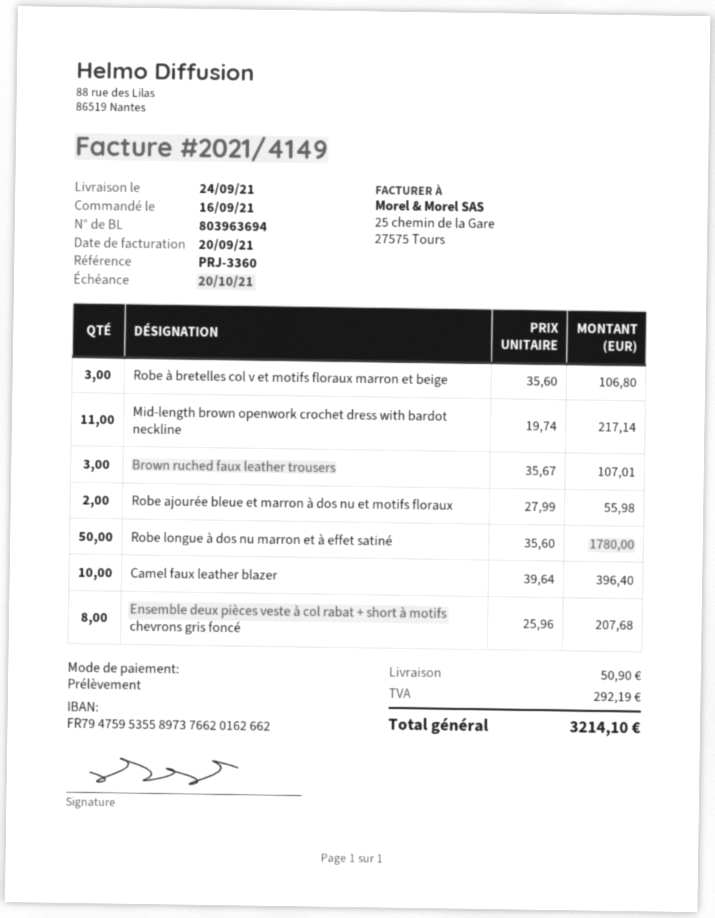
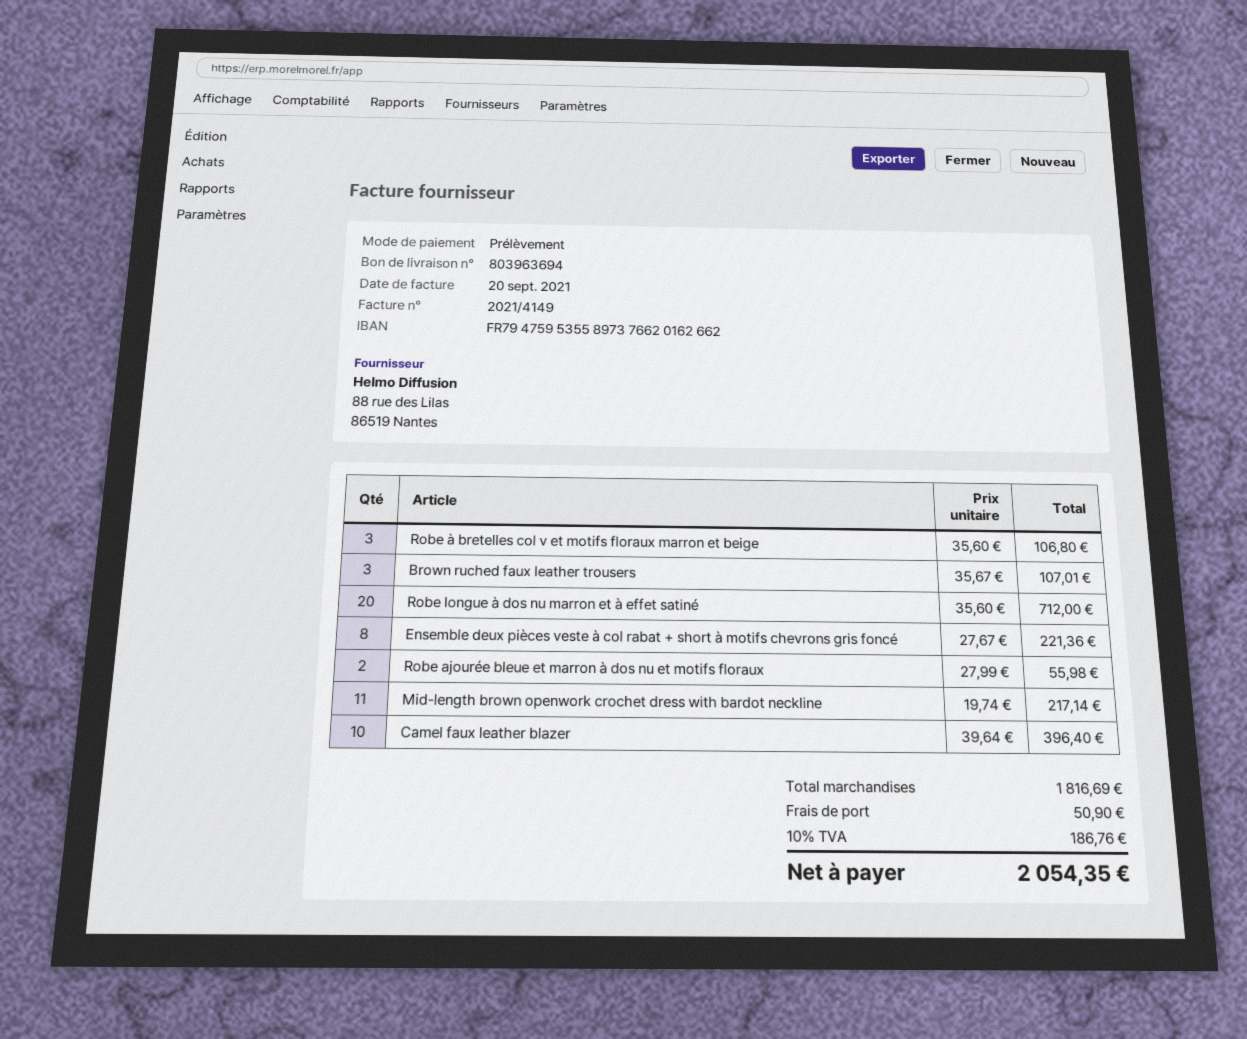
Robe longue à dos nu marron et à effet satiné: 50 x 35.60 = 1780.00 -> 20 x 35.60 = 712.00
Ensemble deux pièces veste à col rabat + short à motifs chevrons gris foncé: 8 x 25.96 = 207.68 -> 8 x 27.67 = 221.36
tax: 292.19 -> 186.76
total: 3214.10 -> 2054.35

